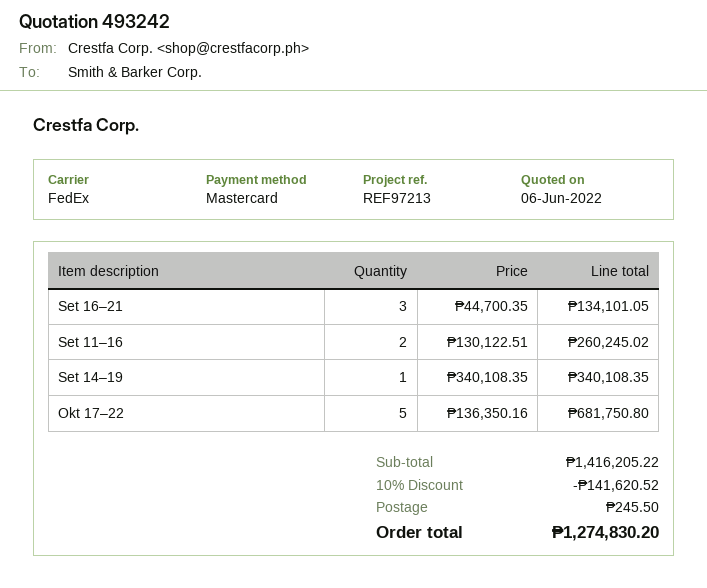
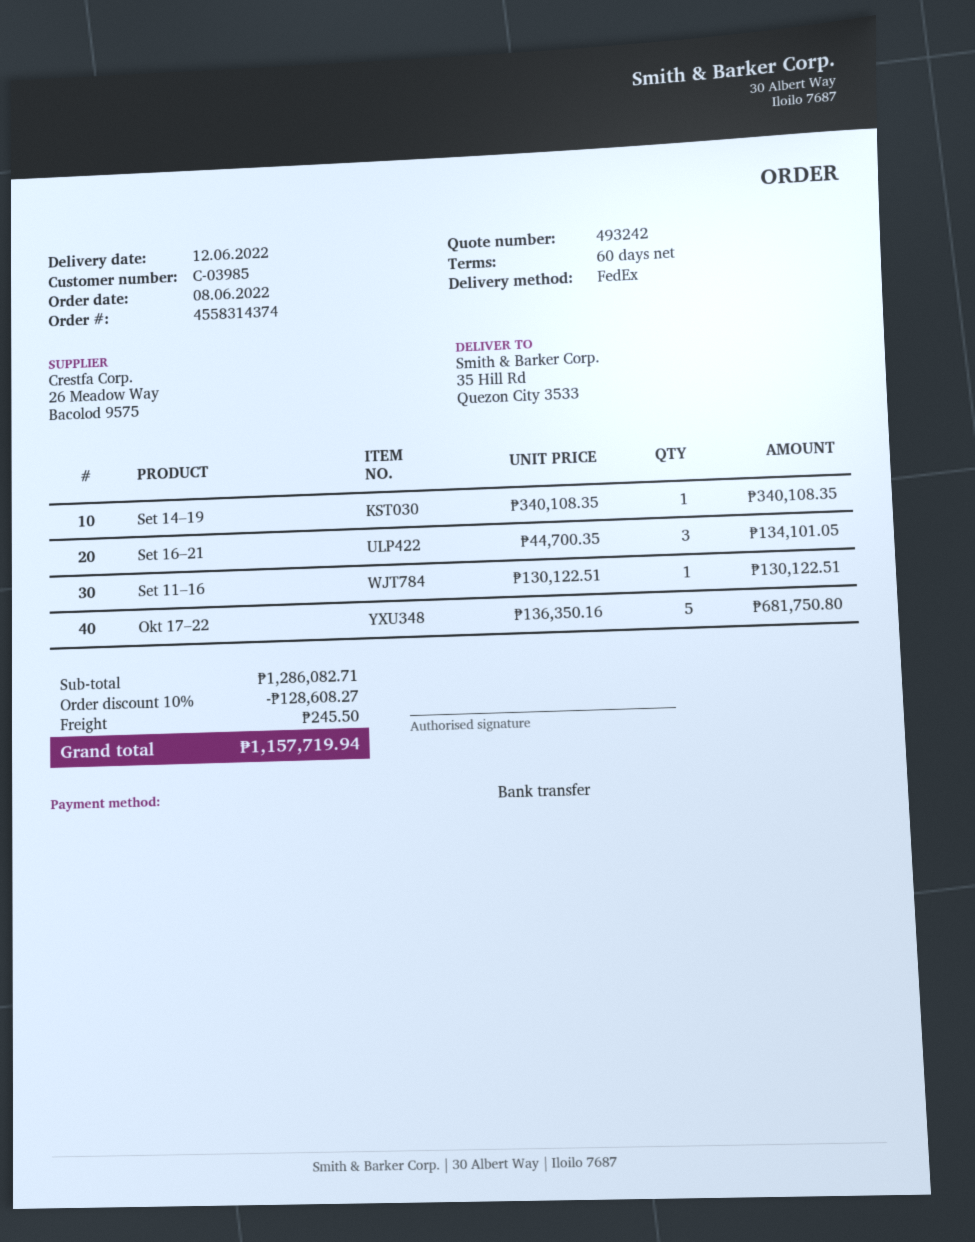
payment method: Mastercard -> bank transfer
Set 11–16: 2 x 130122.51 = 260245.02 -> 1 x 130122.51 = 130122.51
subtotal: 1416205.22 -> 1286082.71
discount: 10% = 141620.52 -> 10% = 128608.27
total: 1274830.20 -> 1157719.94

